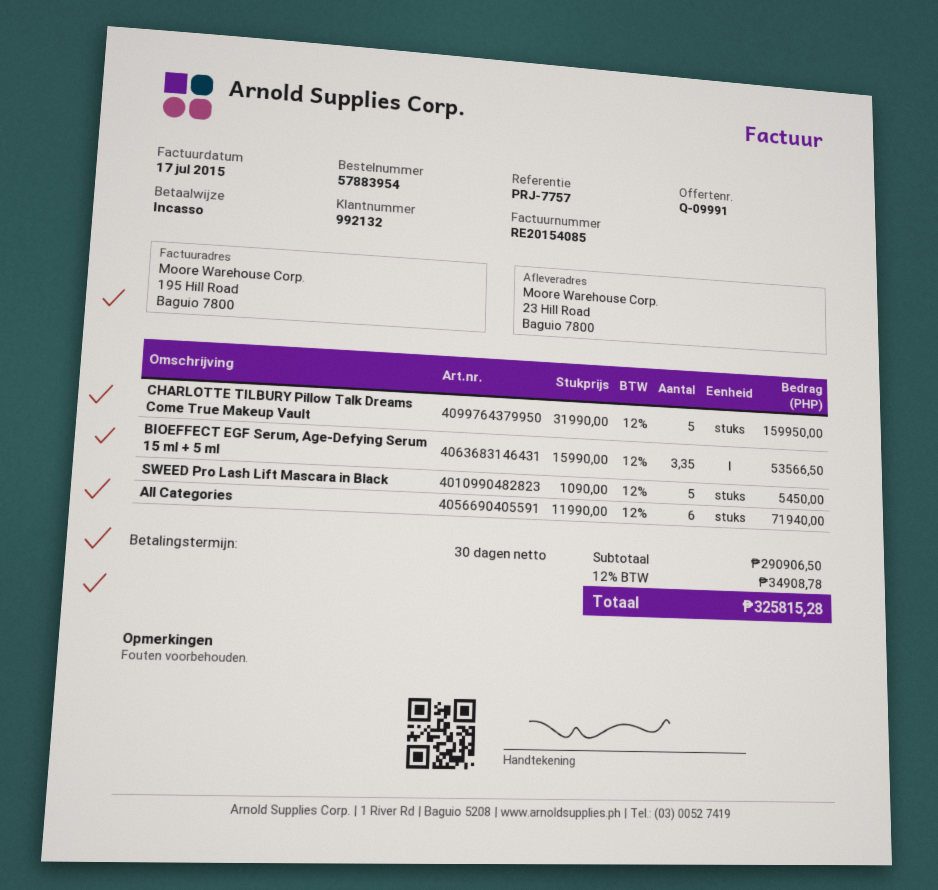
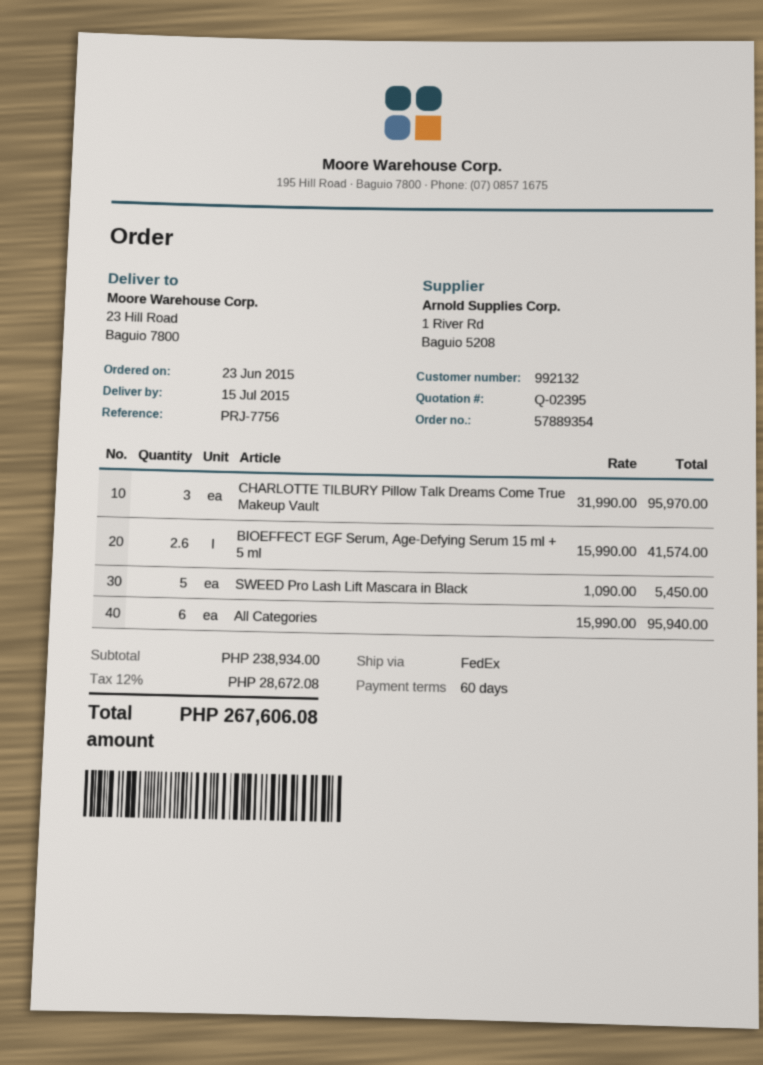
quote number: Q-09991 -> Q-02395
order number: 57883954 -> 57889354
payment terms: 30 days -> 60 days
reference: PRJ-7757 -> PRJ-7756
CHARLOTTE TILBURY Pillow Talk Dreams Come True Makeup Vault: 5 x 31990.00 = 159950.00 -> 3 x 31990.00 = 95970.00
BIOEFFECT EGF Serum, Age-Defying Serum 15 ml + 5 ml: 3.35 x 15990.00 = 53566.50 -> 2.6 x 15990.00 = 41574.00
All Categories: 6 x 11990.00 = 71940.00 -> 6 x 15990.00 = 95940.00
subtotal: 290906.50 -> 238934.00
tax: 12% = 34908.78 -> 12% = 28672.08
total: 325815.28 -> 267606.08

